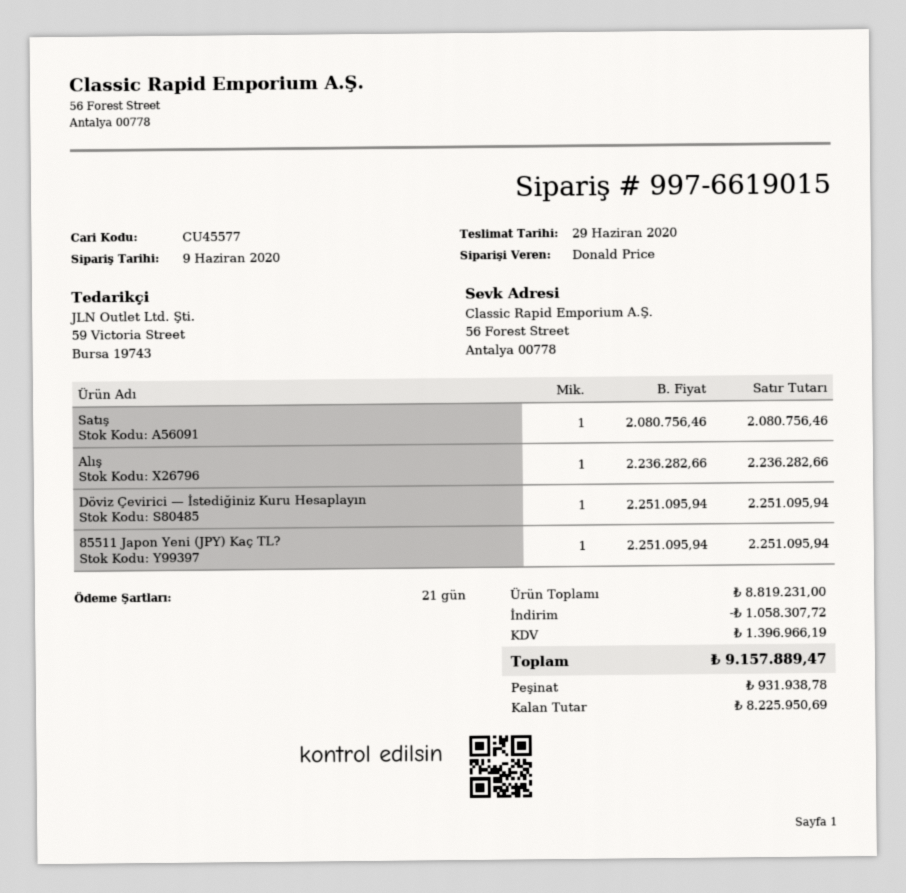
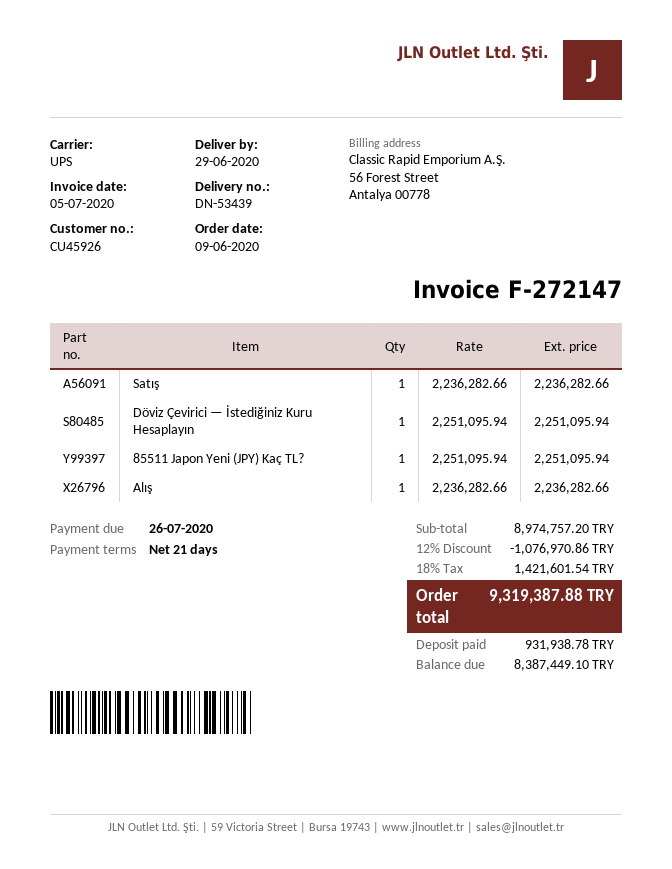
customer number: CU45577 -> CU45926
Satış: 1 x 2080756.46 = 2080756.46 -> 1 x 2236282.66 = 2236282.66
subtotal: 8819231.00 -> 8974757.20
discount: 1058307.72 -> 1076970.86
tax: 1396966.19 -> 1421601.54
total: 9157889.47 -> 9319387.88
balance: 8225950.69 -> 8387449.10

